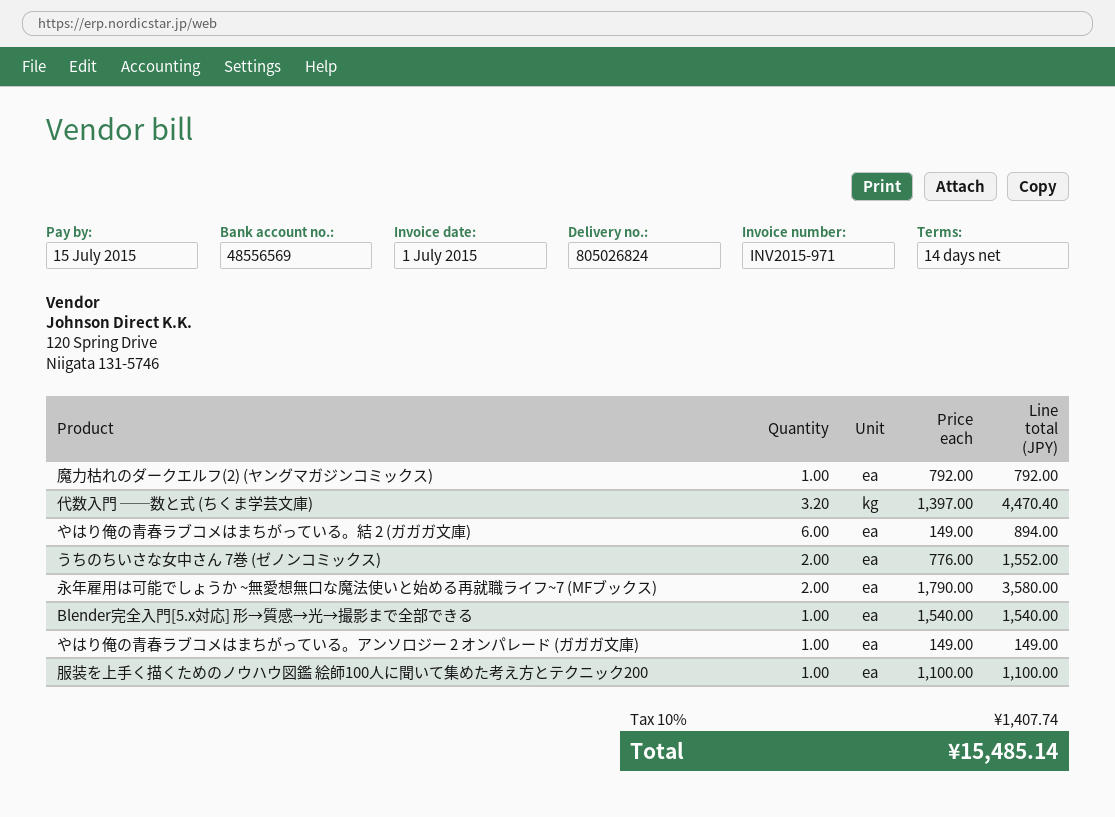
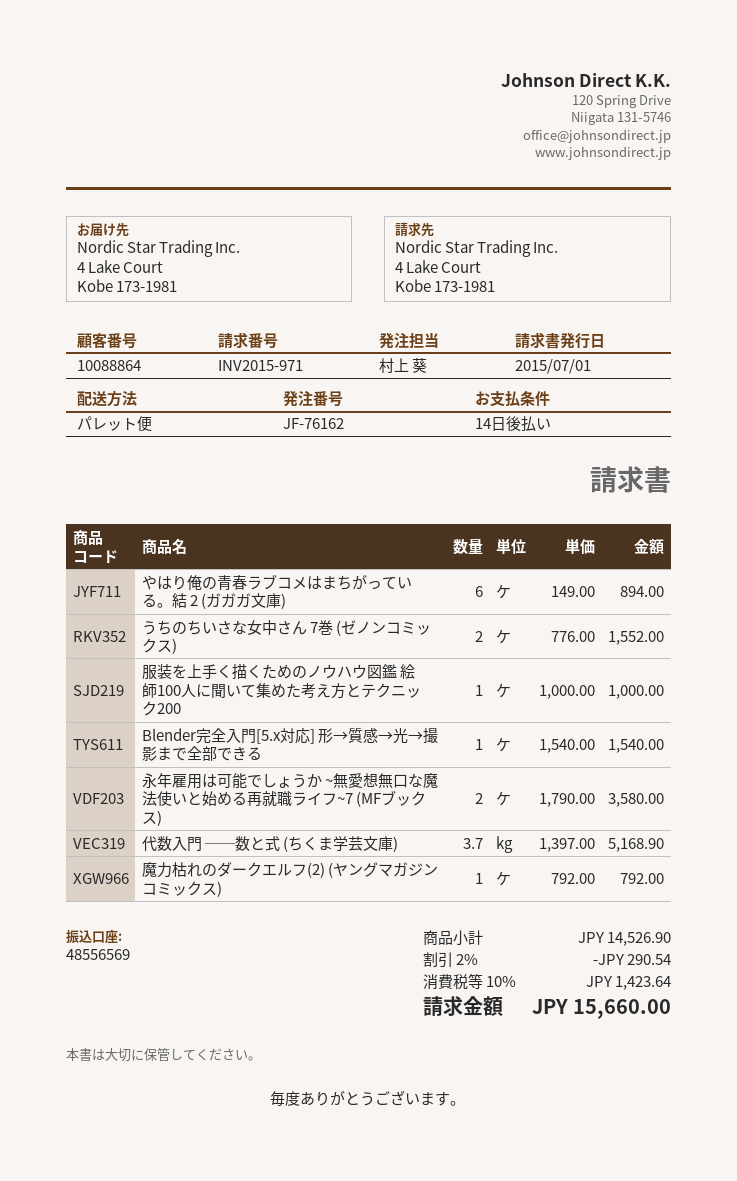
代数入門 ──数と式 (ちくま学芸文庫): 3.2 x 1397.00 = 4470.40 -> 3.7 x 1397.00 = 5168.90
やはり俺の青春ラブコメはまちがっている。アンソロジー 2 オンパレード (ガガガ文庫): 1 x 149.00 = 149.00 -> none
服装を上手く描くためのノウハウ図鑑 絵師100人に聞いて集めた考え方とテクニック200: 1 x 1100.00 = 1100.00 -> 1 x 1000.00 = 1000.00
discount: none -> 2% = 290.54
tax: 10% = 1407.74 -> 10% = 1423.64
total: 15485.14 -> 15660.00

